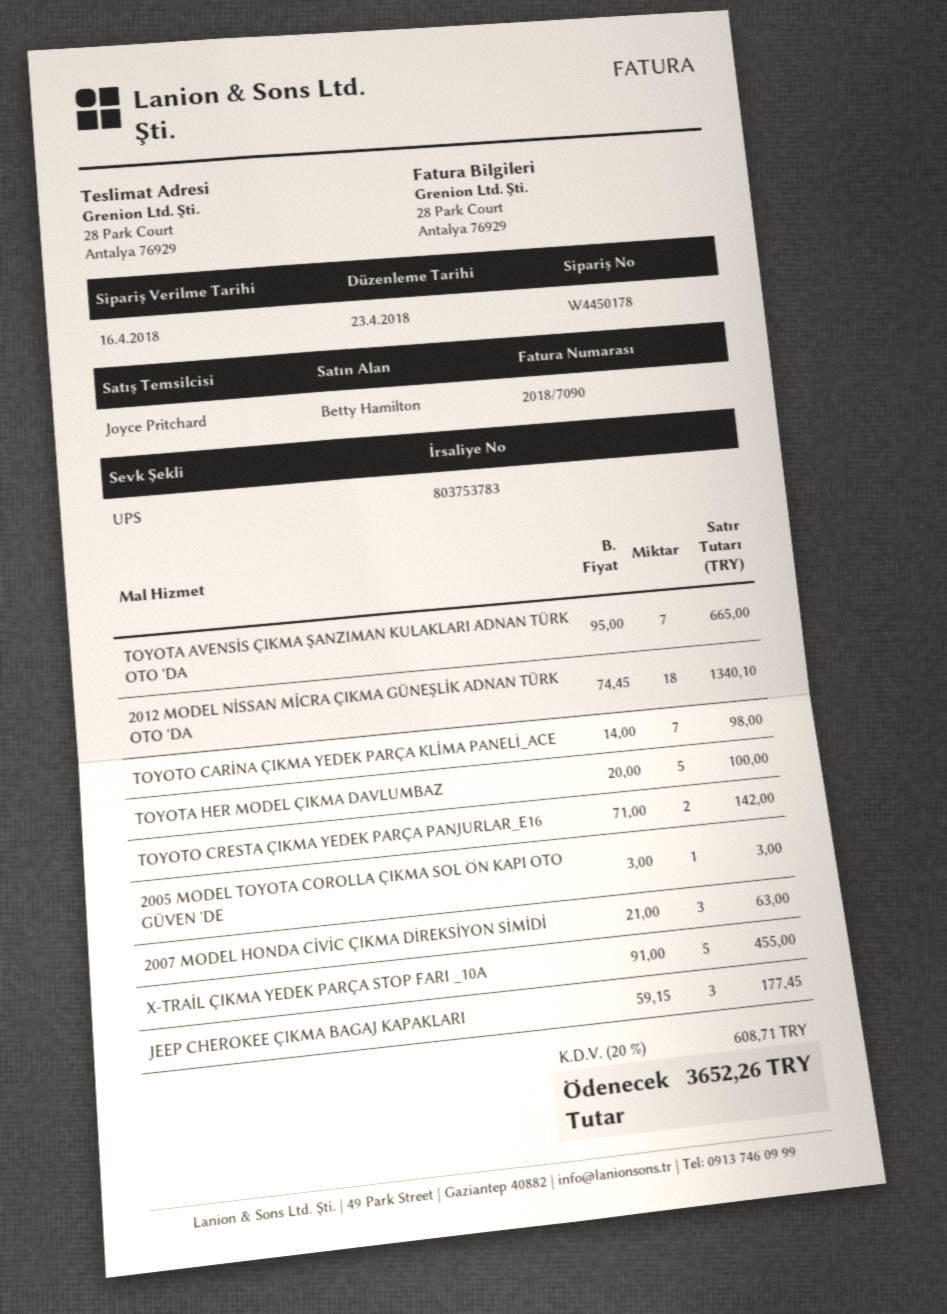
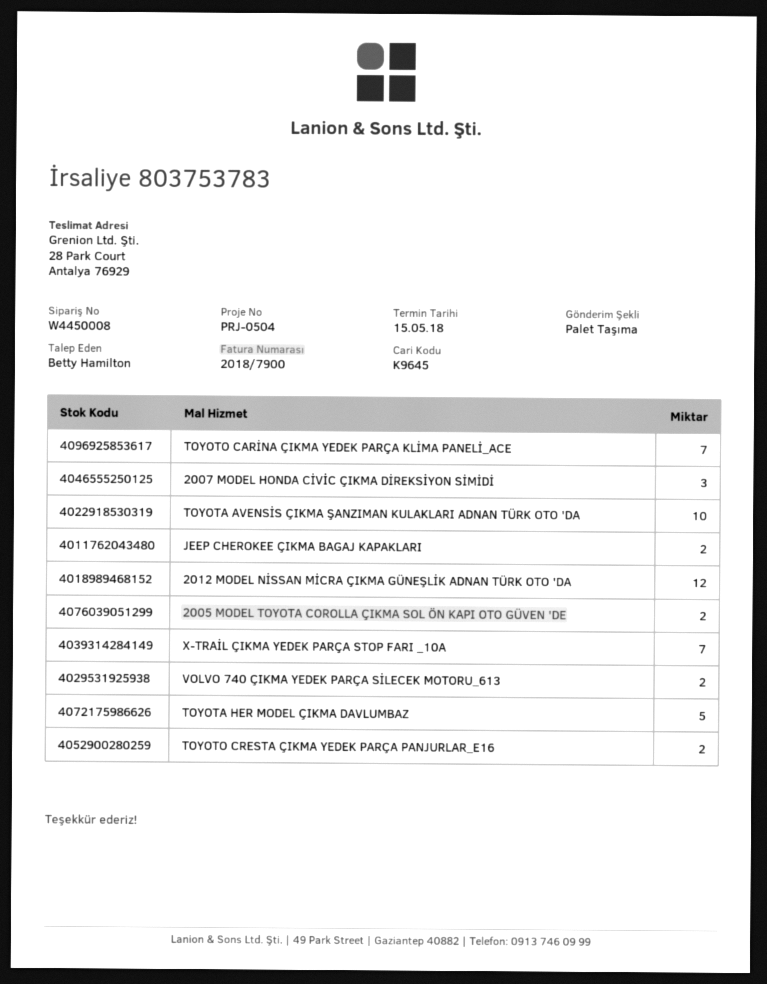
order number: W4450178 -> W4450008
invoice number: 2018/7090 -> 2018/7900
shipping method: UPS -> pallet freight
TOYOTA AVENSİS ÇIKMA ŞANZIMAN KULAKLARI ADNAN TÜRK OTO 'DA: 7 -> 10
2012 MODEL NİSSAN MİCRA ÇIKMA GÜNEŞLİK ADNAN TÜRK OTO 'DA: 18 -> 12
2005 MODEL TOYOTA COROLLA ÇIKMA SOL ÖN KAPI OTO GÜVEN 'DE: 1 -> 2
X-TRAİL ÇIKMA YEDEK PARÇA STOP FARI _10A: 5 -> 7
JEEP CHEROKEE ÇIKMA BAGAJ KAPAKLARI: 3 -> 2
VOLVO 740 ÇIKMA YEDEK PARÇA SİLECEK MOTORU_613: none -> 2

